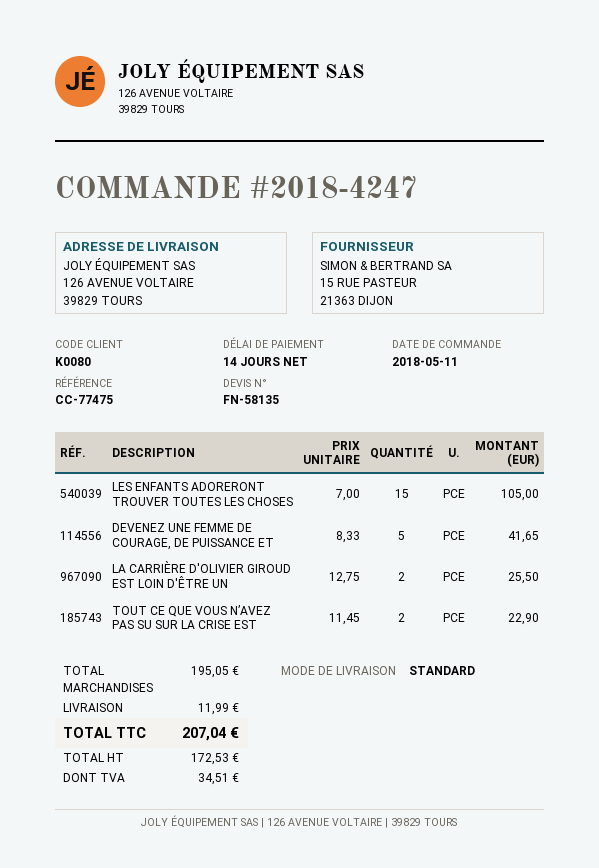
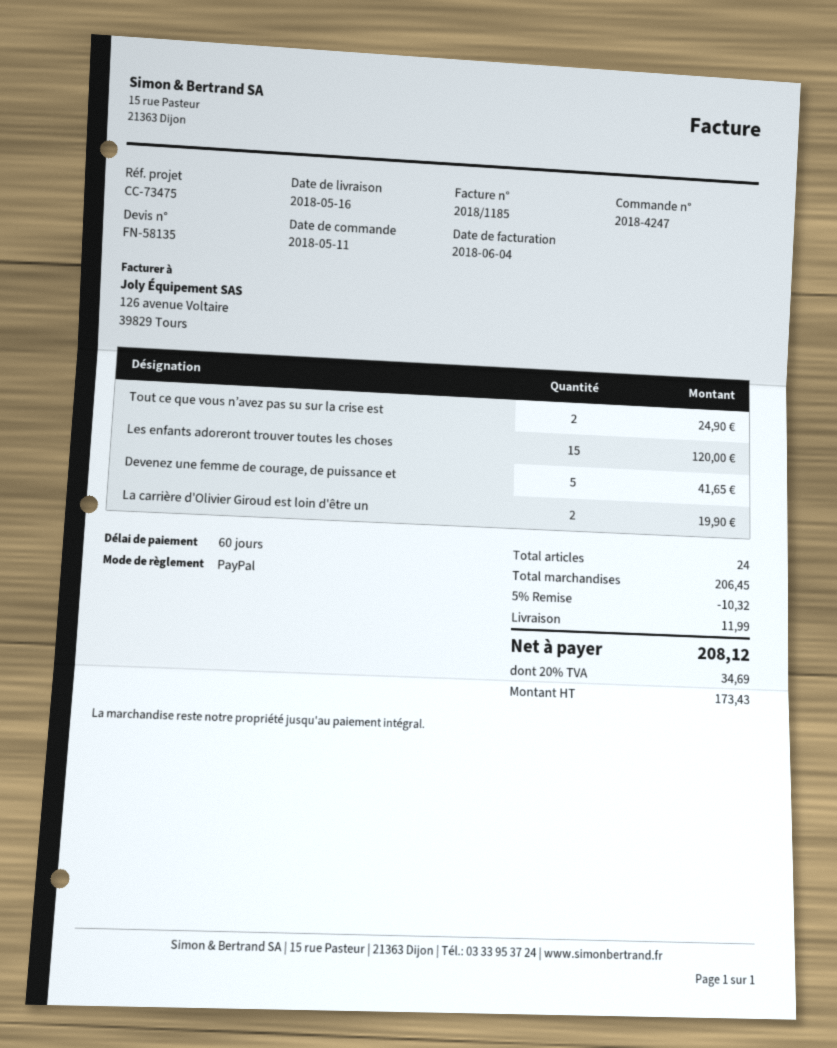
payment terms: 14 days -> 60 days
reference: CC-77475 -> CC-73475
LES ENFANTS ADORERONT TROUVER TOUTES LES CHOSES: 15 for 105.00 -> 15 for 120.00
LA CARRIÈRE D'OLIVIER GIROUD EST LOIN D'ÊTRE UN: 2 for 25.50 -> 2 for 19.90
TOUT CE QUE VOUS N’AVEZ PAS SU SUR LA CRISE EST: 2 for 22.90 -> 2 for 24.90
subtotal: 195.05 -> 206.45
discount: none -> 5% = 10.32
net: 172.53 -> 173.43
tax: 34.51 -> 34.69
total: 207.04 -> 208.12

